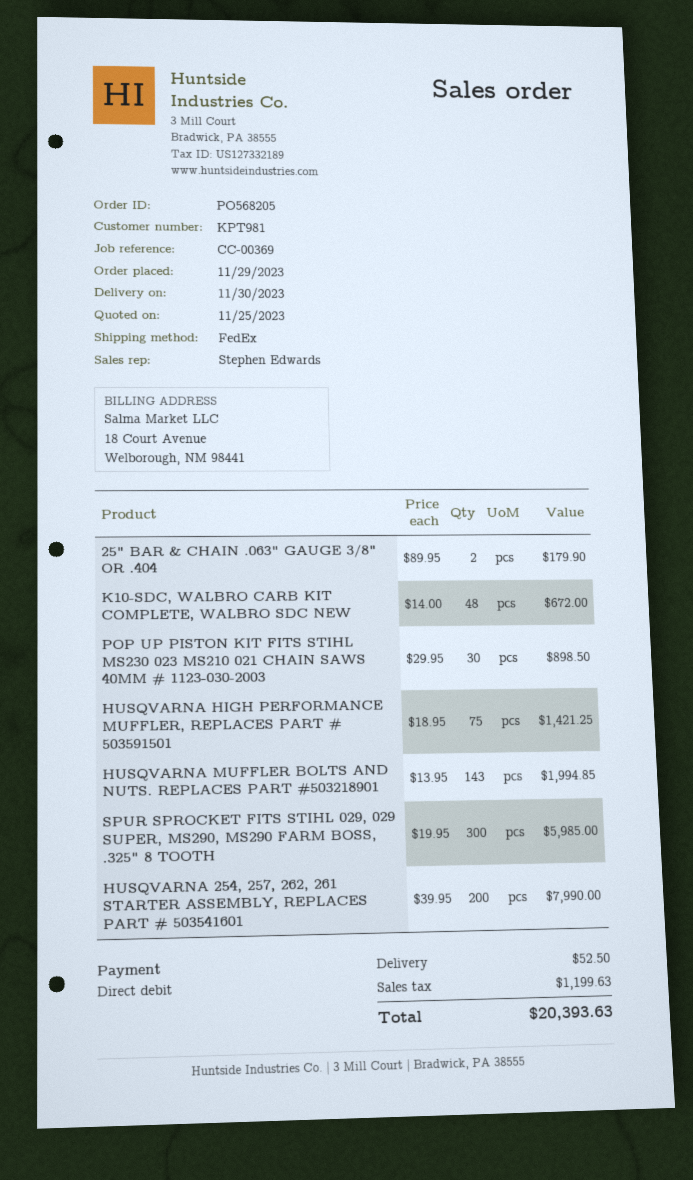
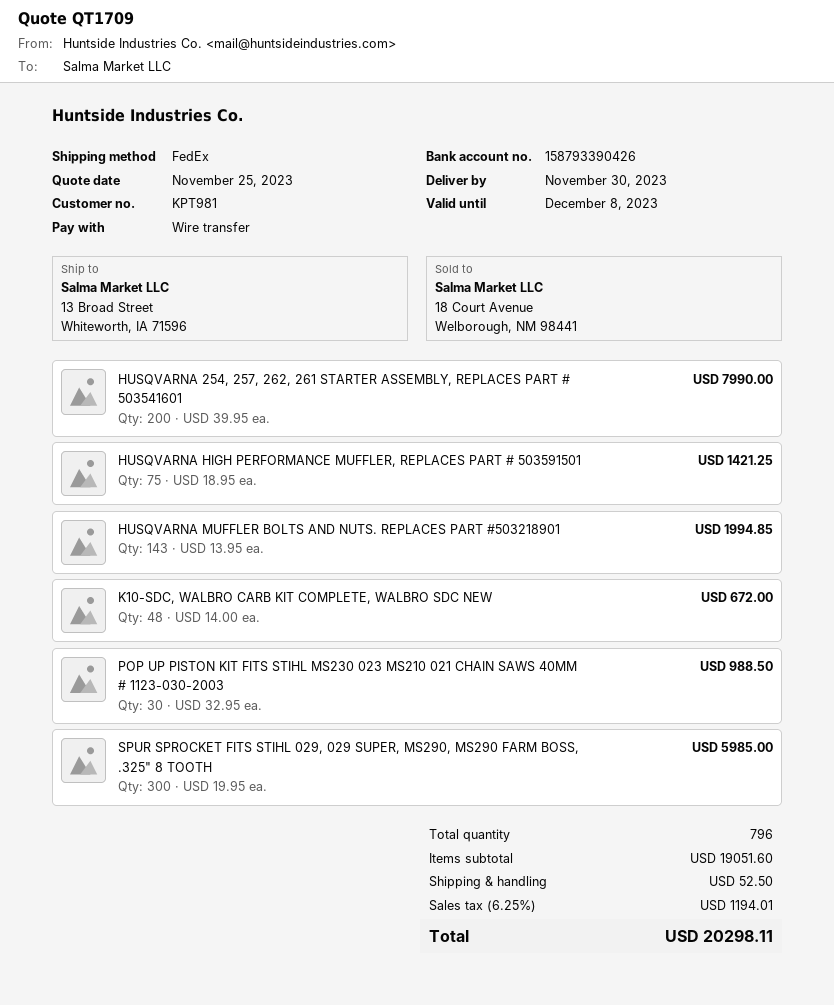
payment method: direct debit -> bank transfer
25" BAR & CHAIN .063" GAUGE 3/8" OR .404: 2 x 89.95 = 179.90 -> none
POP UP PISTON KIT FITS STIHL MS230 023 MS210 021 CHAIN SAWS 40MM # 1123-030-2003: 30 x 29.95 = 898.50 -> 30 x 32.95 = 988.50
tax: 1199.63 -> 1194.01
total: 20393.63 -> 20298.11

